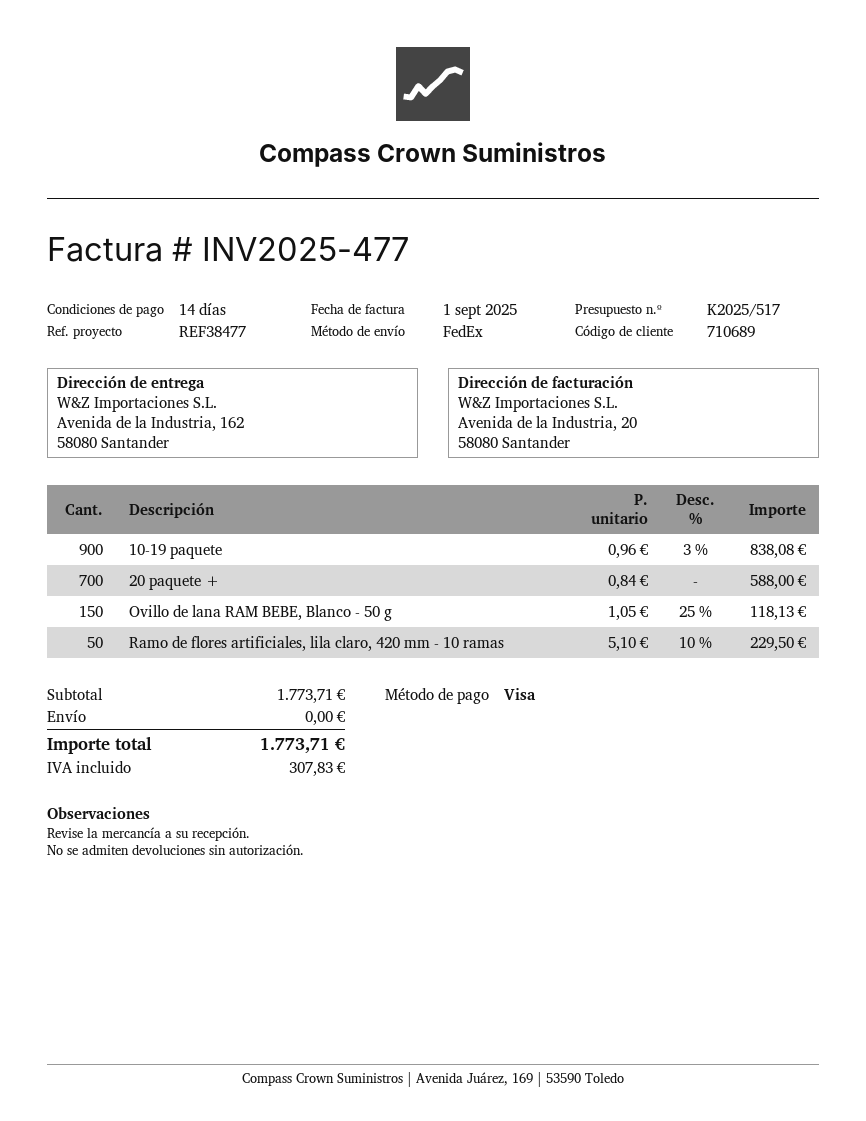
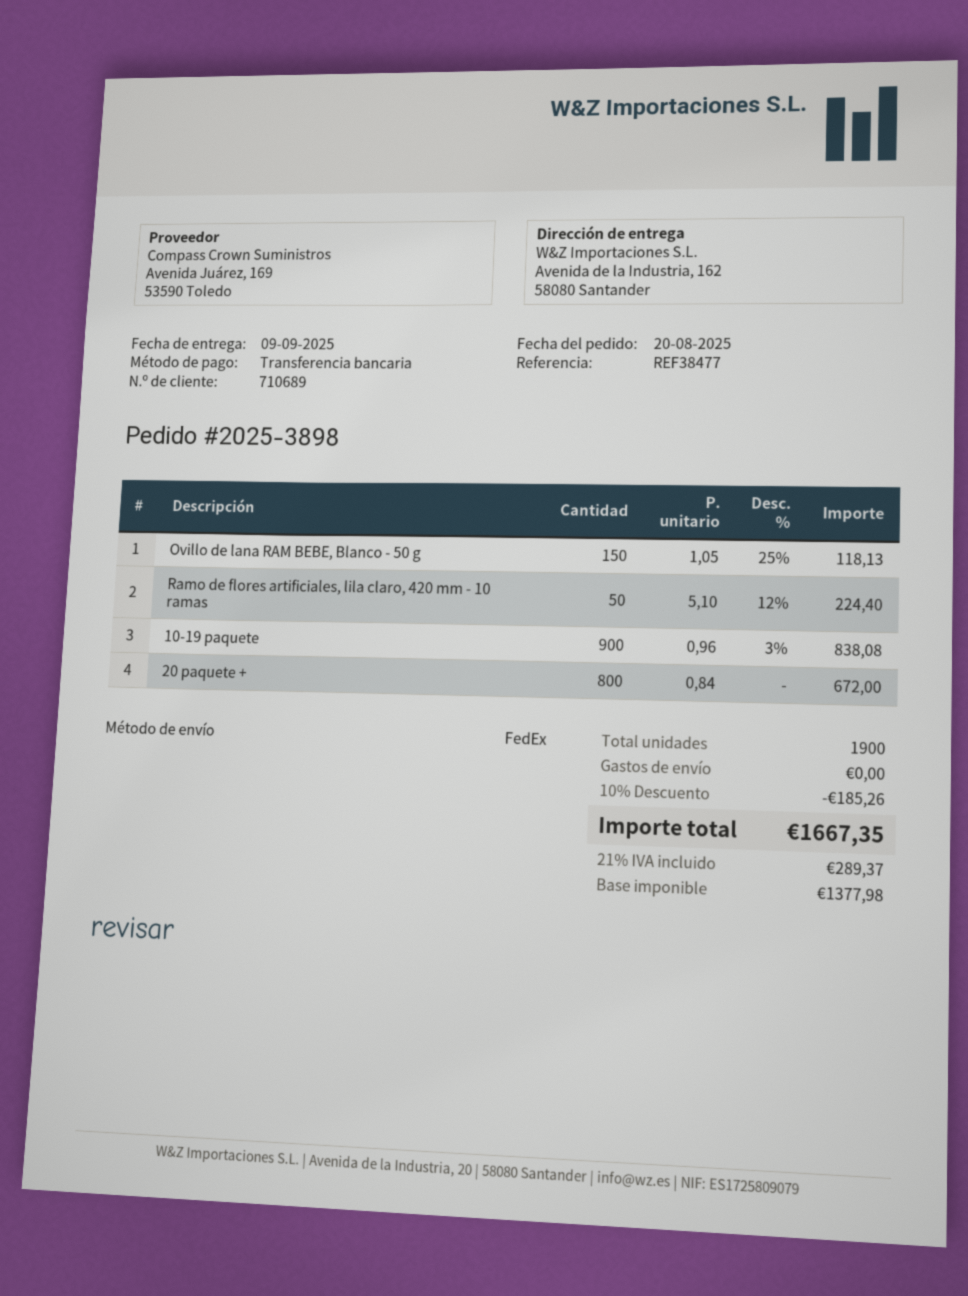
payment method: Visa -> bank transfer
20 paquete +: 700 x 0.84 = 588.00 -> 800 x 0.84 = 672.00
Ramo de flores artificiales, lila claro, 420 mm - 10 ramas: 50 x 5.10 - 10% = 229.50 -> 50 x 5.10 - 12% = 224.40
discount: none -> 10% = 185.26
tax: 307.83 -> 289.37
total: 1773.71 -> 1667.35

